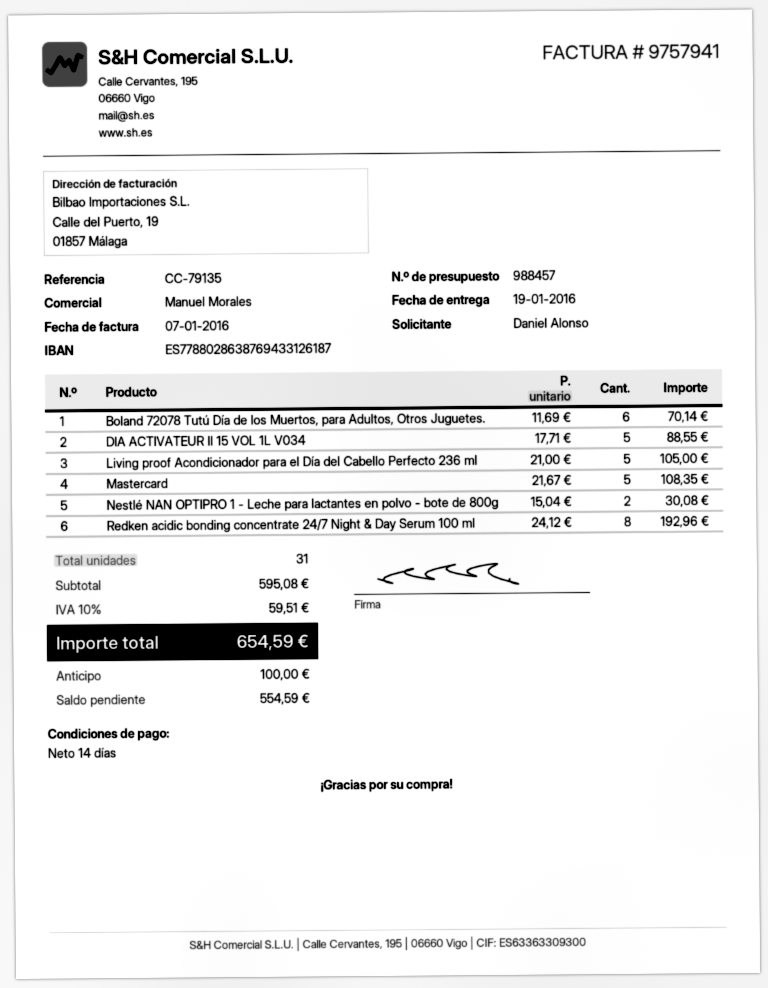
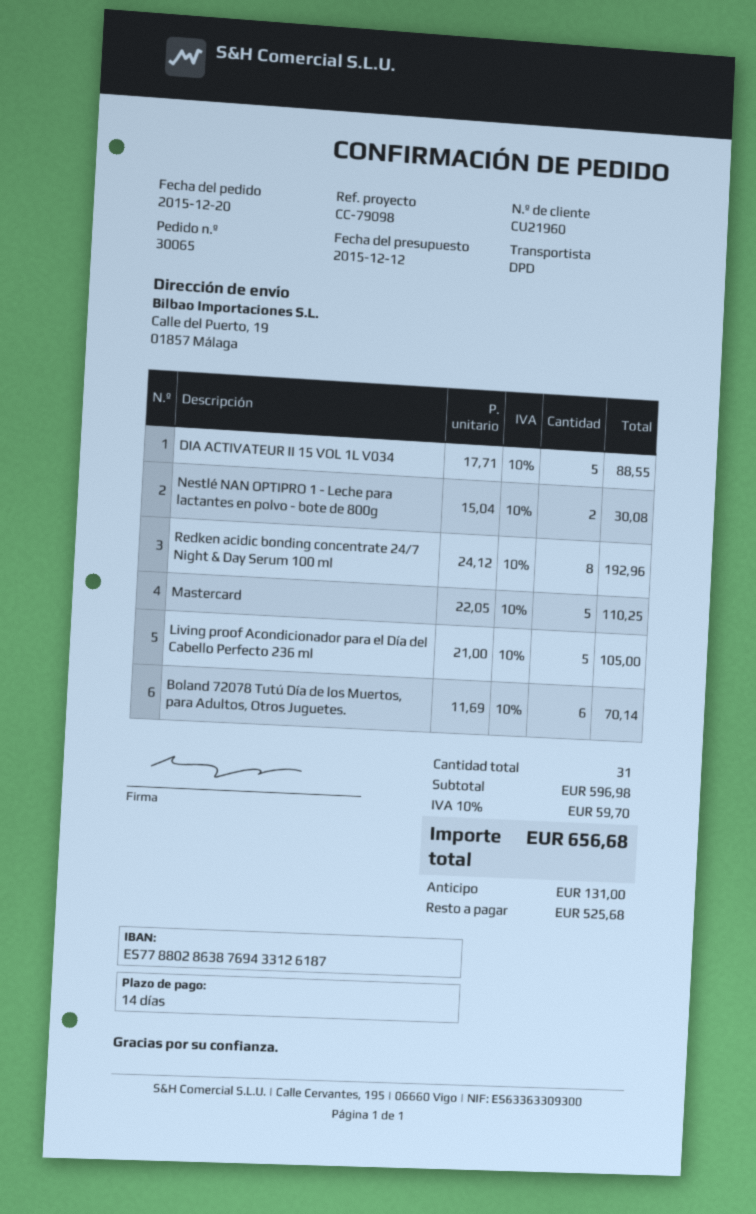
reference: CC-79135 -> CC-79098
Mastercard: 5 x 21.67 = 108.35 -> 5 x 22.05 = 110.25
subtotal: 595.08 -> 596.98
tax: 10% = 59.51 -> 10% = 59.70
total: 654.59 -> 656.68
deposit: 100.00 -> 131.00
balance: 554.59 -> 525.68

